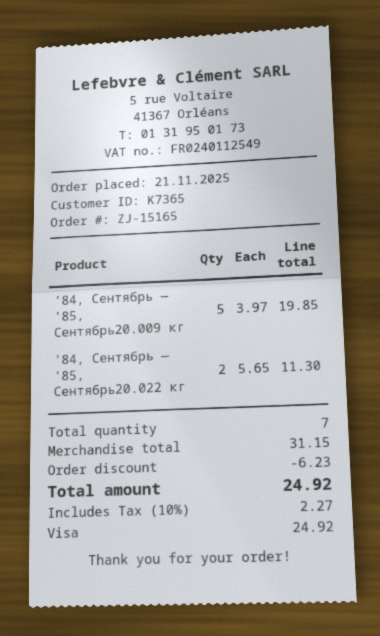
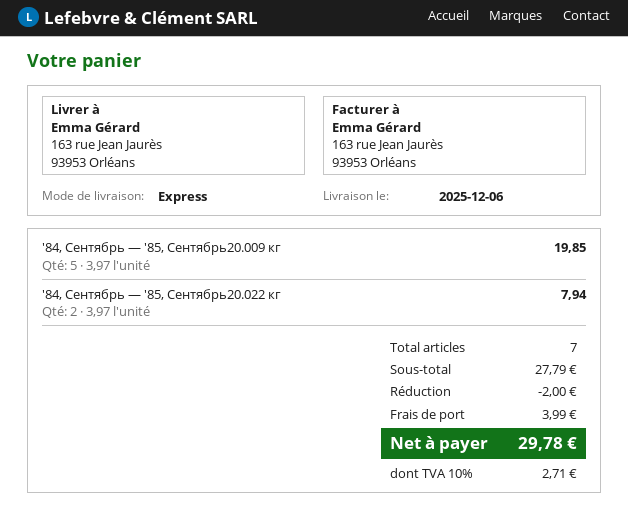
'84, Сентябрь — '85, Сентябрь20.022 кг: 2 x 5.65 = 11.30 -> 2 x 3.97 = 7.94
subtotal: 31.15 -> 27.79
discount: 6.23 -> 2.00
shipping: none -> 3.99
tax: 10% = 2.27 -> 10% = 2.71
total: 24.92 -> 29.78

